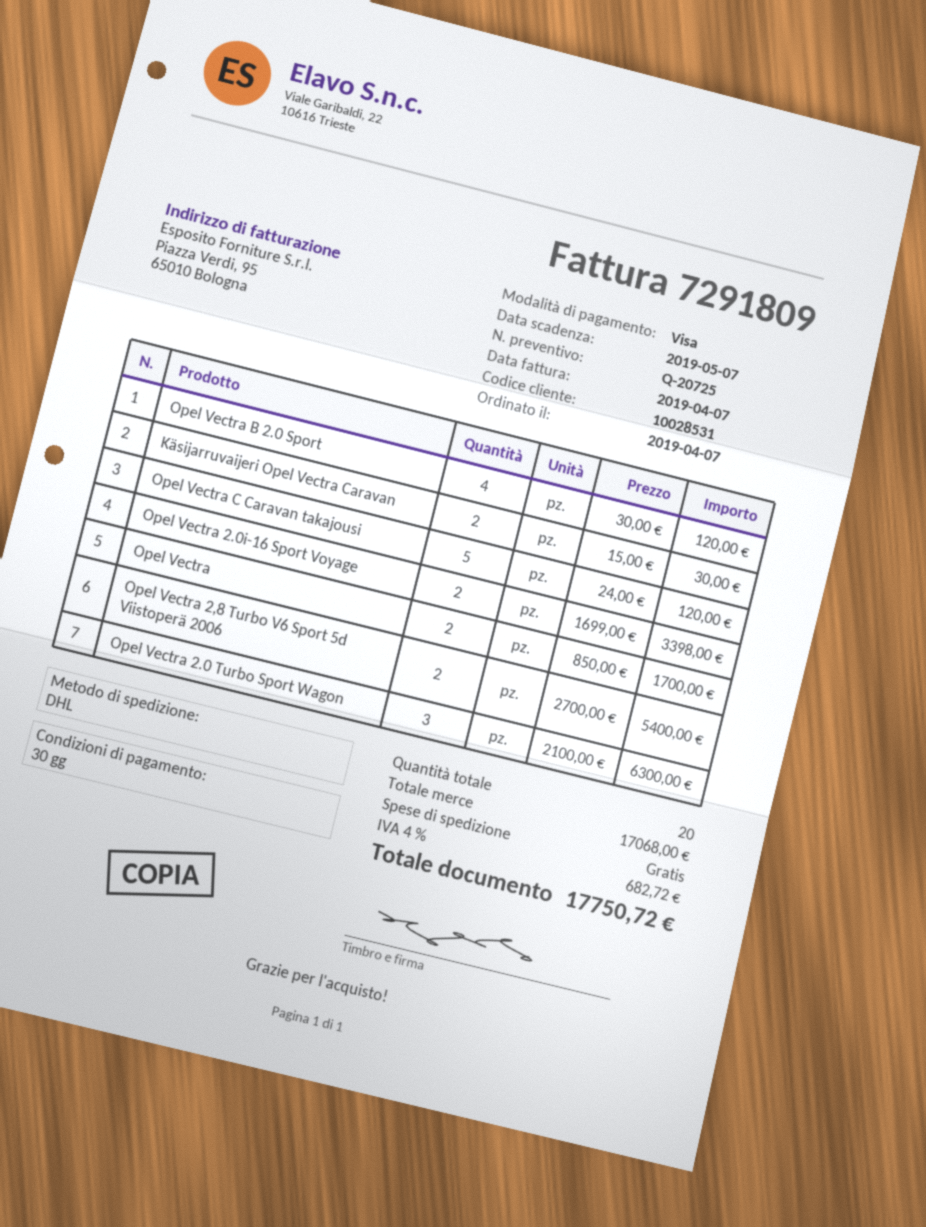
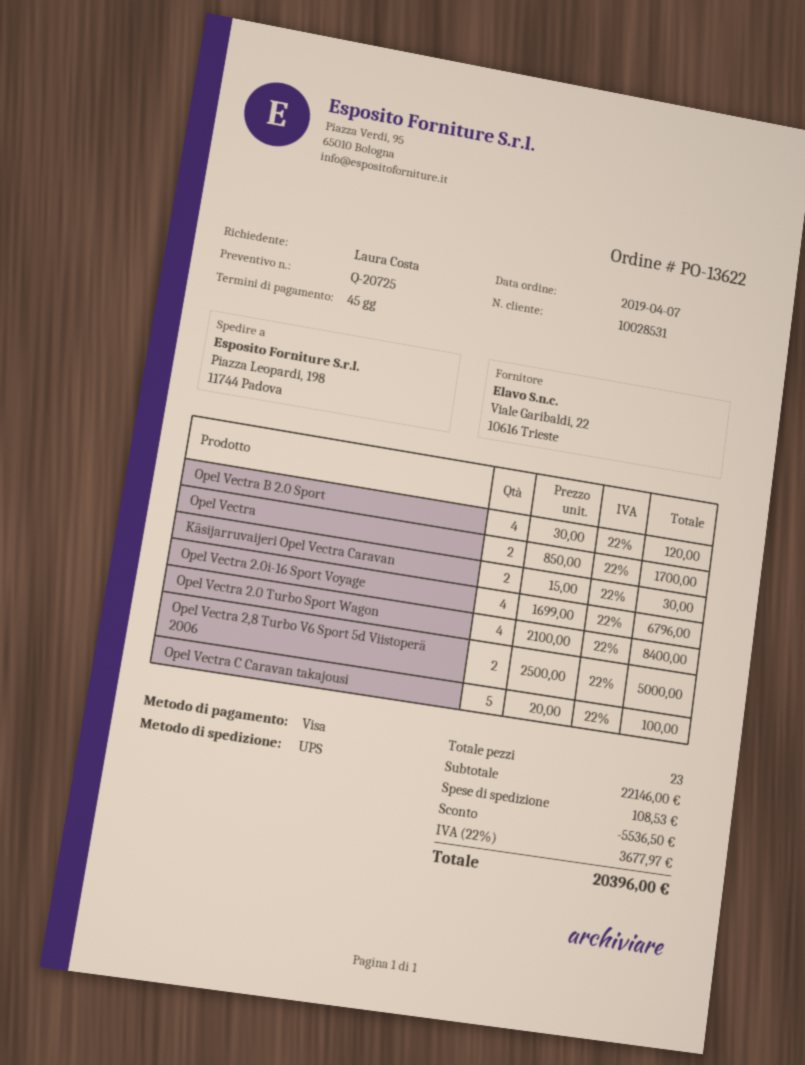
payment terms: 30 days -> 45 days
shipping method: DHL -> UPS
Opel Vectra C Caravan takajousi: 5 x 24.00 = 120.00 -> 5 x 20.00 = 100.00
Opel Vectra 2.0i-16 Sport Voyage: 2 x 1699.00 = 3398.00 -> 4 x 1699.00 = 6796.00
Opel Vectra 2,8 Turbo V6 Sport 5d Viistoperä 2006: 2 x 2700.00 = 5400.00 -> 2 x 2500.00 = 5000.00
Opel Vectra 2.0 Turbo Sport Wagon: 3 x 2100.00 = 6300.00 -> 4 x 2100.00 = 8400.00
total quantity: 20 -> 23
subtotal: 17068.00 -> 22146.00
discount: none -> 5536.50
shipping: 0.00 -> 108.53
tax: 4% = 682.72 -> 22% = 3677.97
total: 17750.72 -> 20396.00

